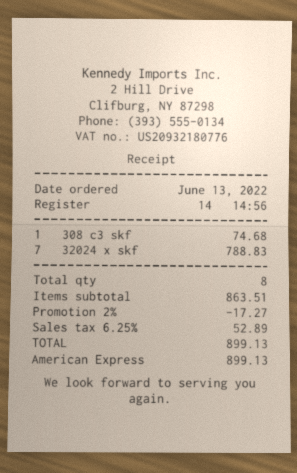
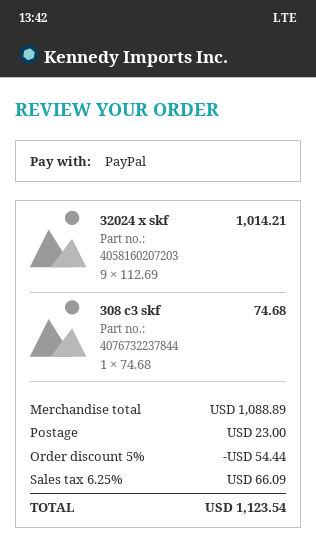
payment method: American Express -> PayPal
32024 x skf: 7 for 788.83 -> 9 for 1014.21
subtotal: 863.51 -> 1088.89
discount: 2% = 17.27 -> 5% = 54.44
shipping: none -> 23.00
tax: 6.25% = 52.89 -> 6.25% = 66.09
total: 899.13 -> 1123.54

